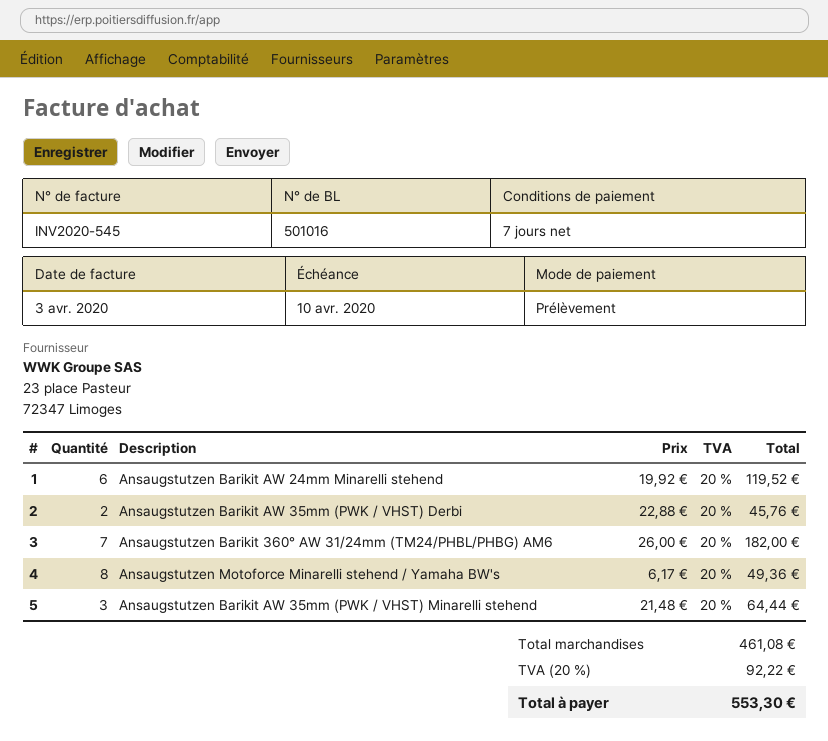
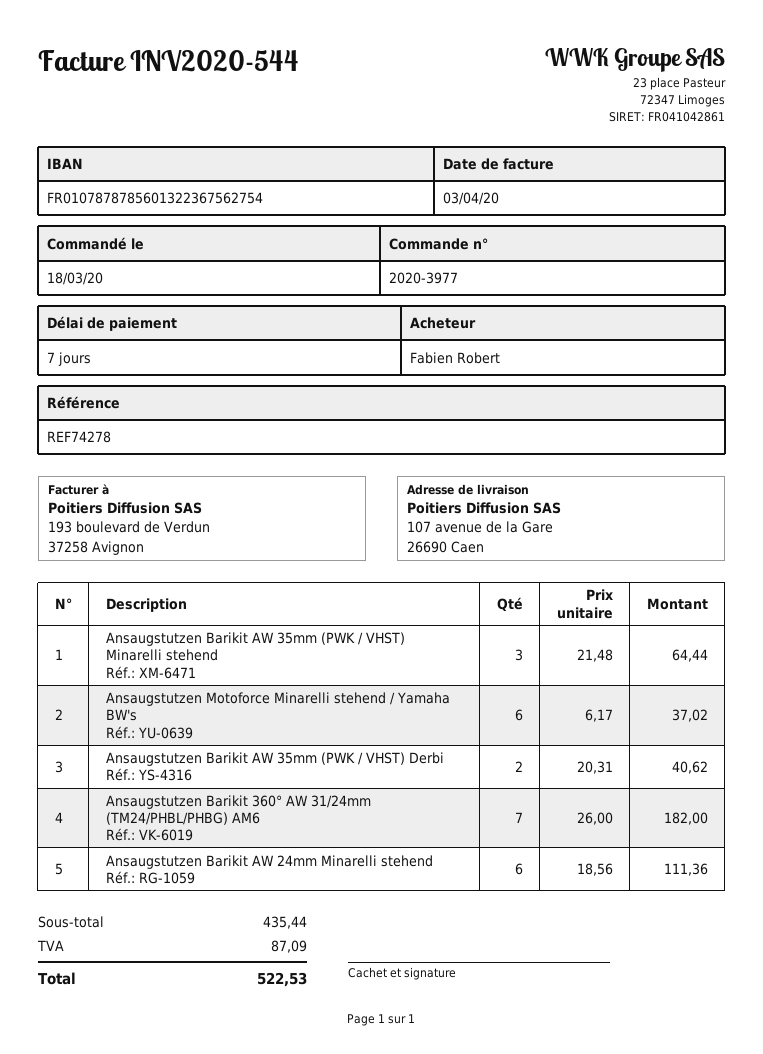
invoice number: INV2020-545 -> INV2020-544
Ansaugstutzen Barikit AW 24mm Minarelli stehend: 6 x 19.92 = 119.52 -> 6 x 18.56 = 111.36
Ansaugstutzen Barikit AW 35mm (PWK / VHST) Derbi: 2 x 22.88 = 45.76 -> 2 x 20.31 = 40.62
Ansaugstutzen Motoforce Minarelli stehend / Yamaha BW's: 8 x 6.17 = 49.36 -> 6 x 6.17 = 37.02
subtotal: 461.08 -> 435.44
tax: 92.22 -> 87.09
total: 553.30 -> 522.53

